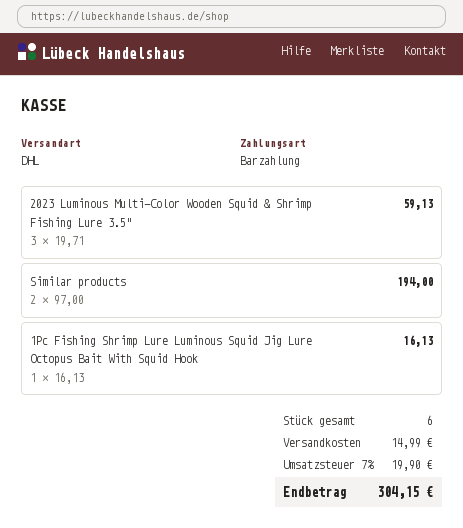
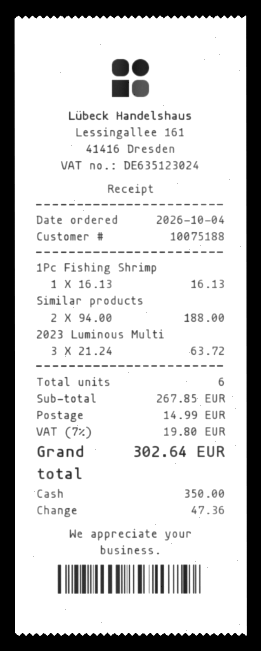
2023 Luminous Multi-Color Wooden Squid & Shrimp Fishing Lure 3.5": 3 x 19.71 = 59.13 -> 3 x 21.24 = 63.72
Similar products: 2 x 97.00 = 194.00 -> 2 x 94.00 = 188.00
tax: 7% = 19.90 -> 7% = 19.80
total: 304.15 -> 302.64

